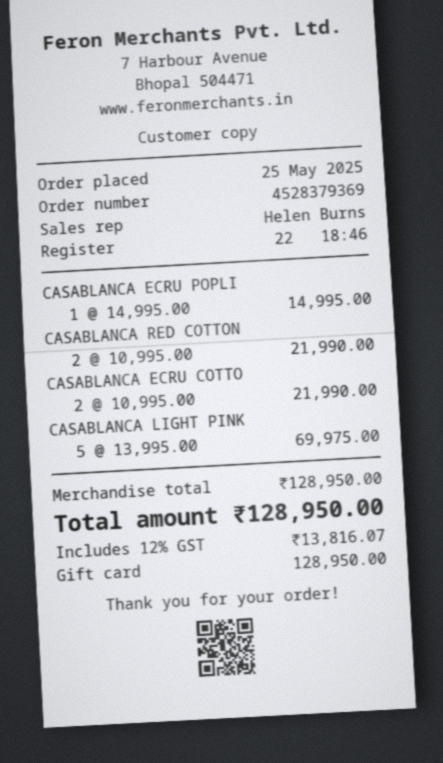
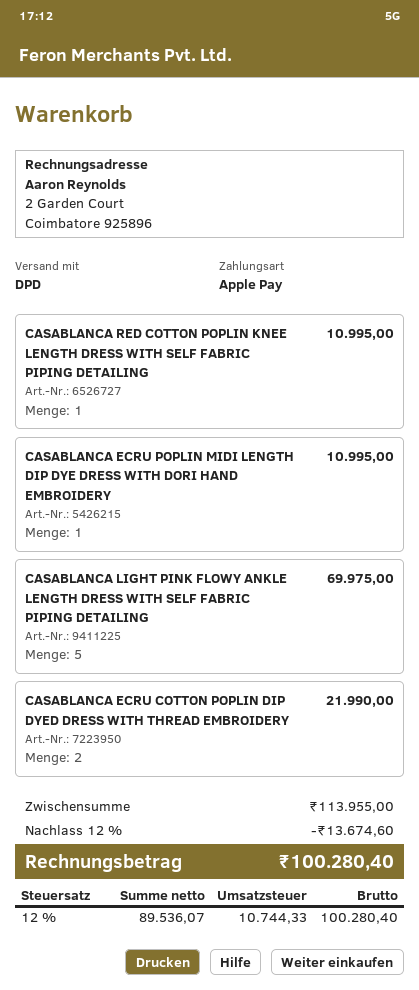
payment method: gift card -> Apple Pay
CASABLANCA ECRU POPLI: 1 for 14995.00 -> 1 for 10995.00
CASABLANCA RED COTTON: 2 for 21990.00 -> 1 for 10995.00
subtotal: 128950.00 -> 113955.00
discount: none -> 12% = 13674.60
tax: 12% = 13816.07 -> 12% = 10744.33
total: 128950.00 -> 100280.40

